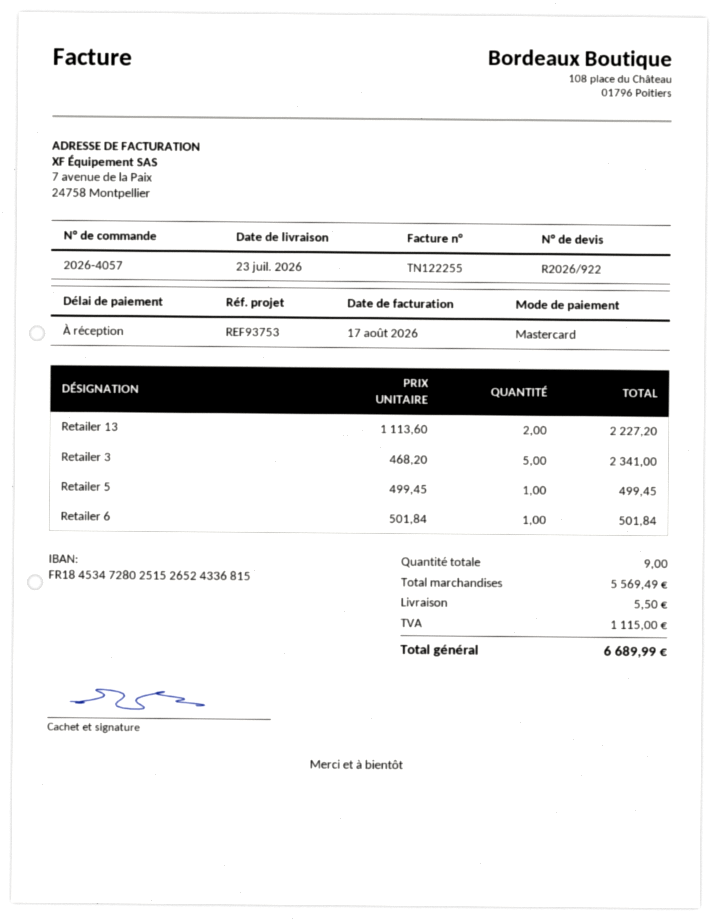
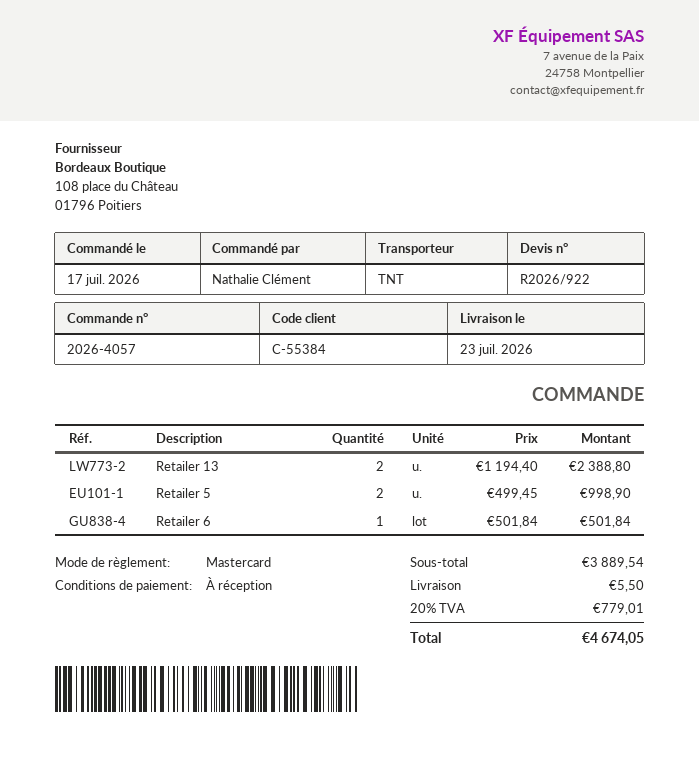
Retailer 13: 2 x 1113.60 = 2227.20 -> 2 x 1194.40 = 2388.80
Retailer 3: 5 x 468.20 = 2341.00 -> none
Retailer 5: 1 x 499.45 = 499.45 -> 2 x 499.45 = 998.90
subtotal: 5569.49 -> 3889.54
tax: 1115.00 -> 779.01
total: 6689.99 -> 4674.05

